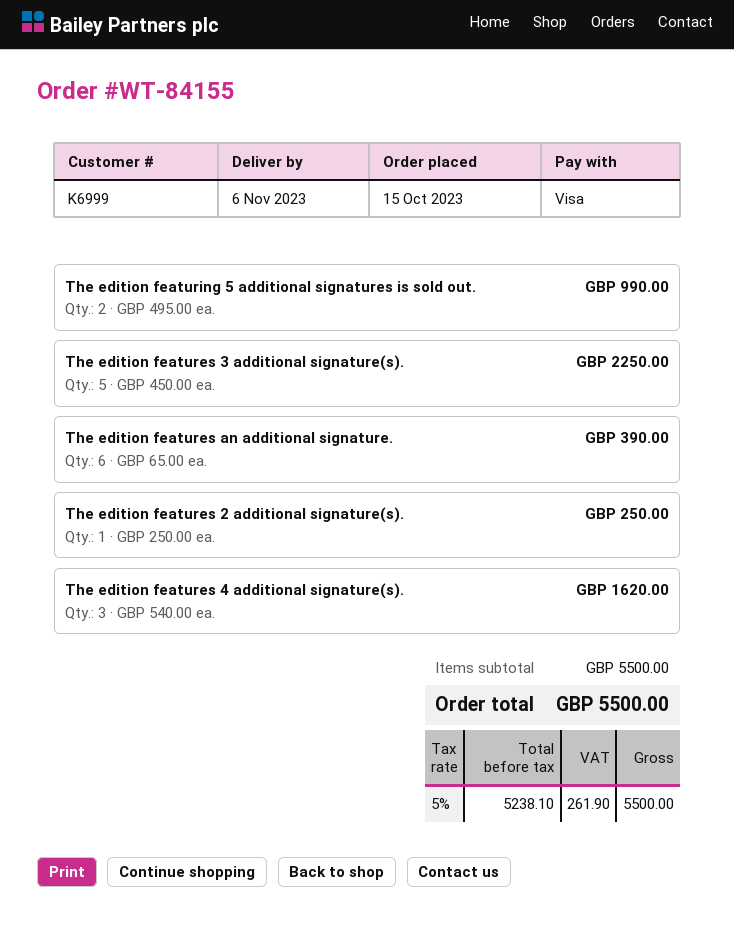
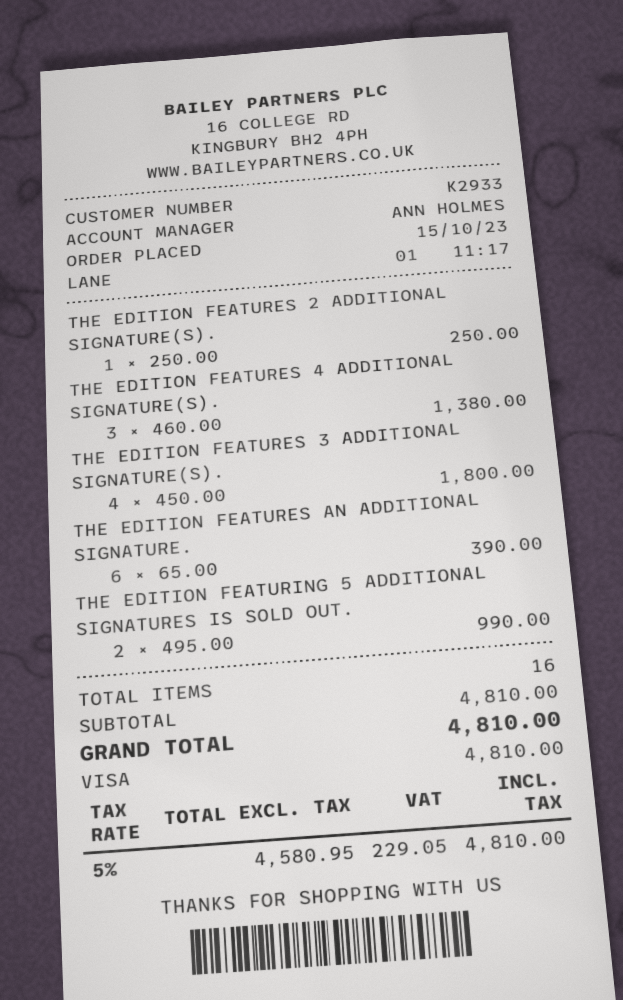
customer number: K6999 -> K2933
The edition features 3 additional signature(s).: 5 x 450.00 = 2250.00 -> 4 x 450.00 = 1800.00
The edition features 4 additional signature(s).: 3 x 540.00 = 1620.00 -> 3 x 460.00 = 1380.00
subtotal: 5500.00 -> 4810.00
net: 5238.10 -> 4580.95
tax: 5% = 261.90 -> 5% = 229.05
total: 5500.00 -> 4810.00

